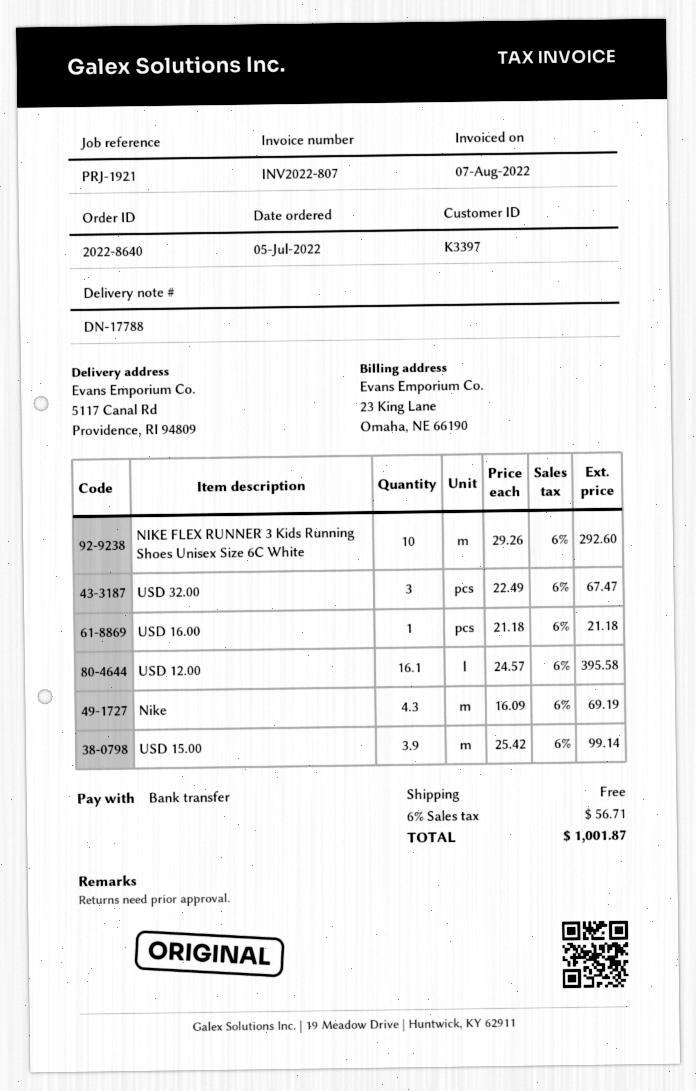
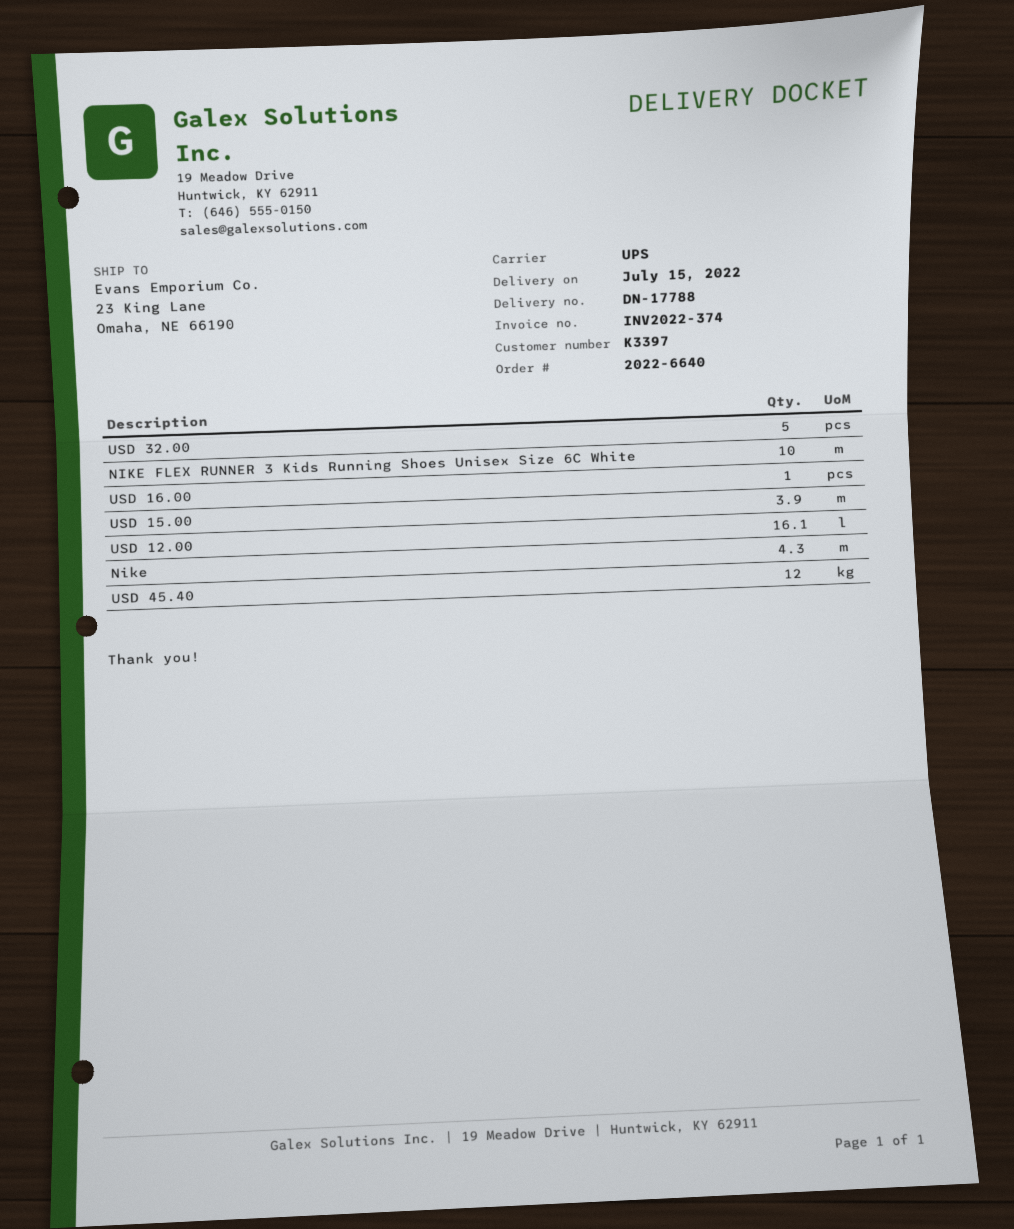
order number: 2022-8640 -> 2022-6640
invoice number: INV2022-807 -> INV2022-374
ship to: 5117 Canal Rd, Providence, RI 94809 -> 23 King Lane, Omaha, NE 66190
USD 32.00: 3 -> 5
USD 45.40: none -> 12

